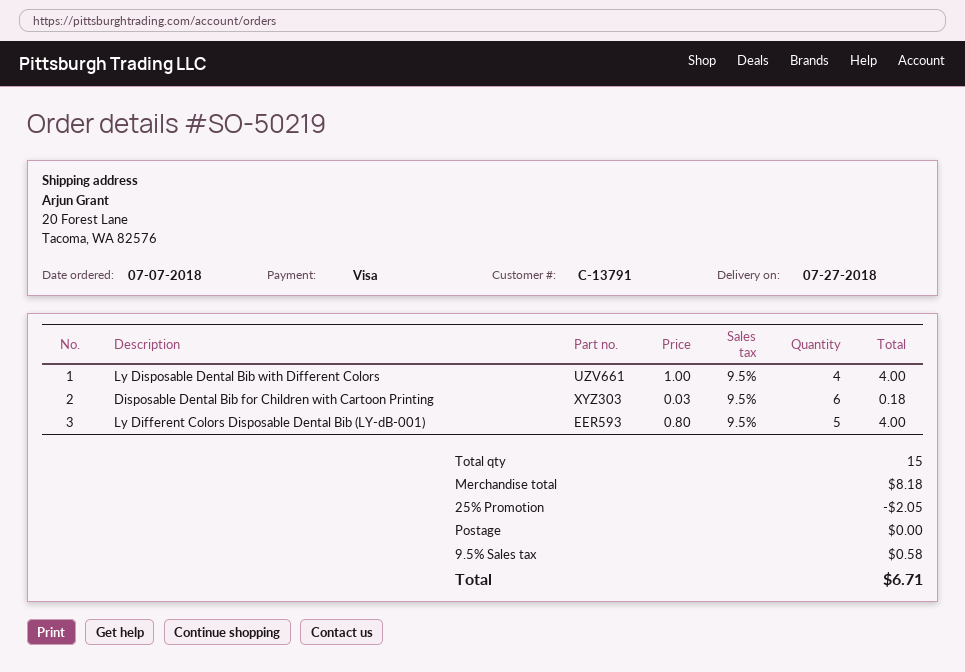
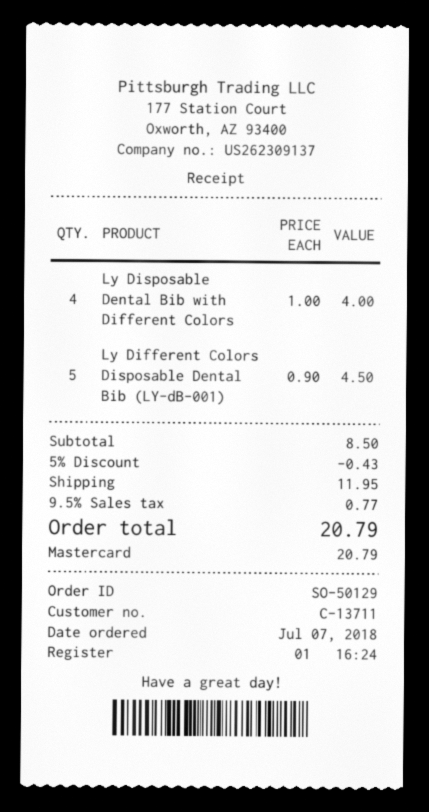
order number: SO-50219 -> SO-50129
customer number: C-13791 -> C-13711
payment method: Visa -> Mastercard
Disposable Dental Bib for Children with Cartoon Printing: 6 x 0.03 = 0.18 -> none
Ly Different Colors Disposable Dental Bib (LY-dB-001): 5 x 0.80 = 4.00 -> 5 x 0.90 = 4.50
subtotal: 8.18 -> 8.50
discount: 25% = 2.05 -> 5% = 0.43
shipping: 0.00 -> 11.95
tax: 9.5% = 0.58 -> 9.5% = 0.77
total: 6.71 -> 20.79

